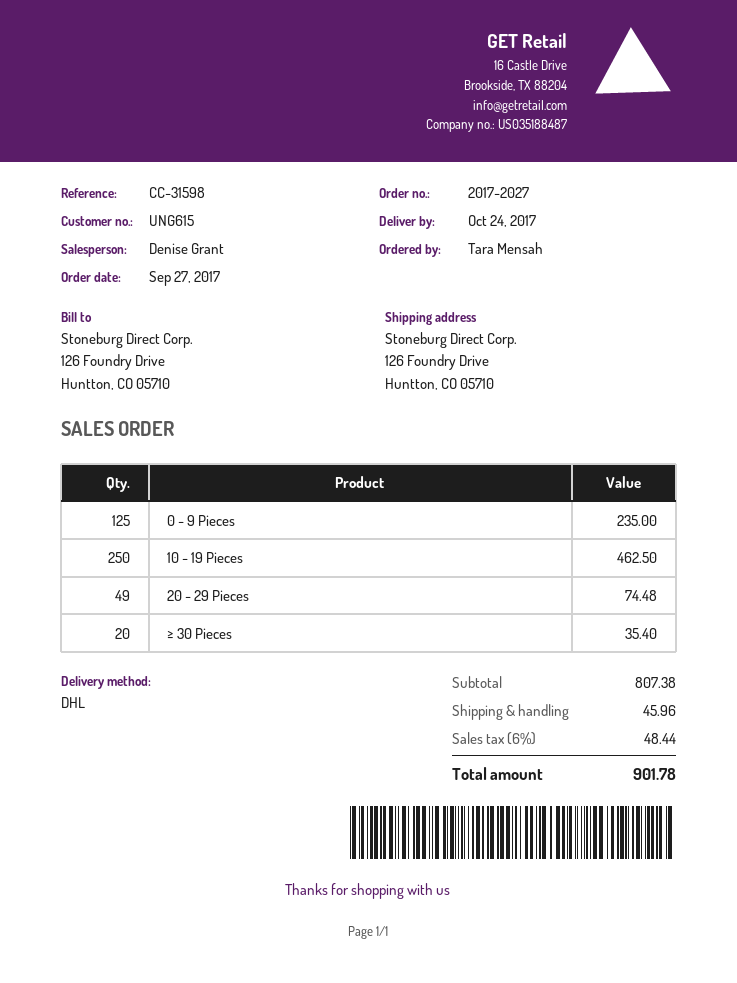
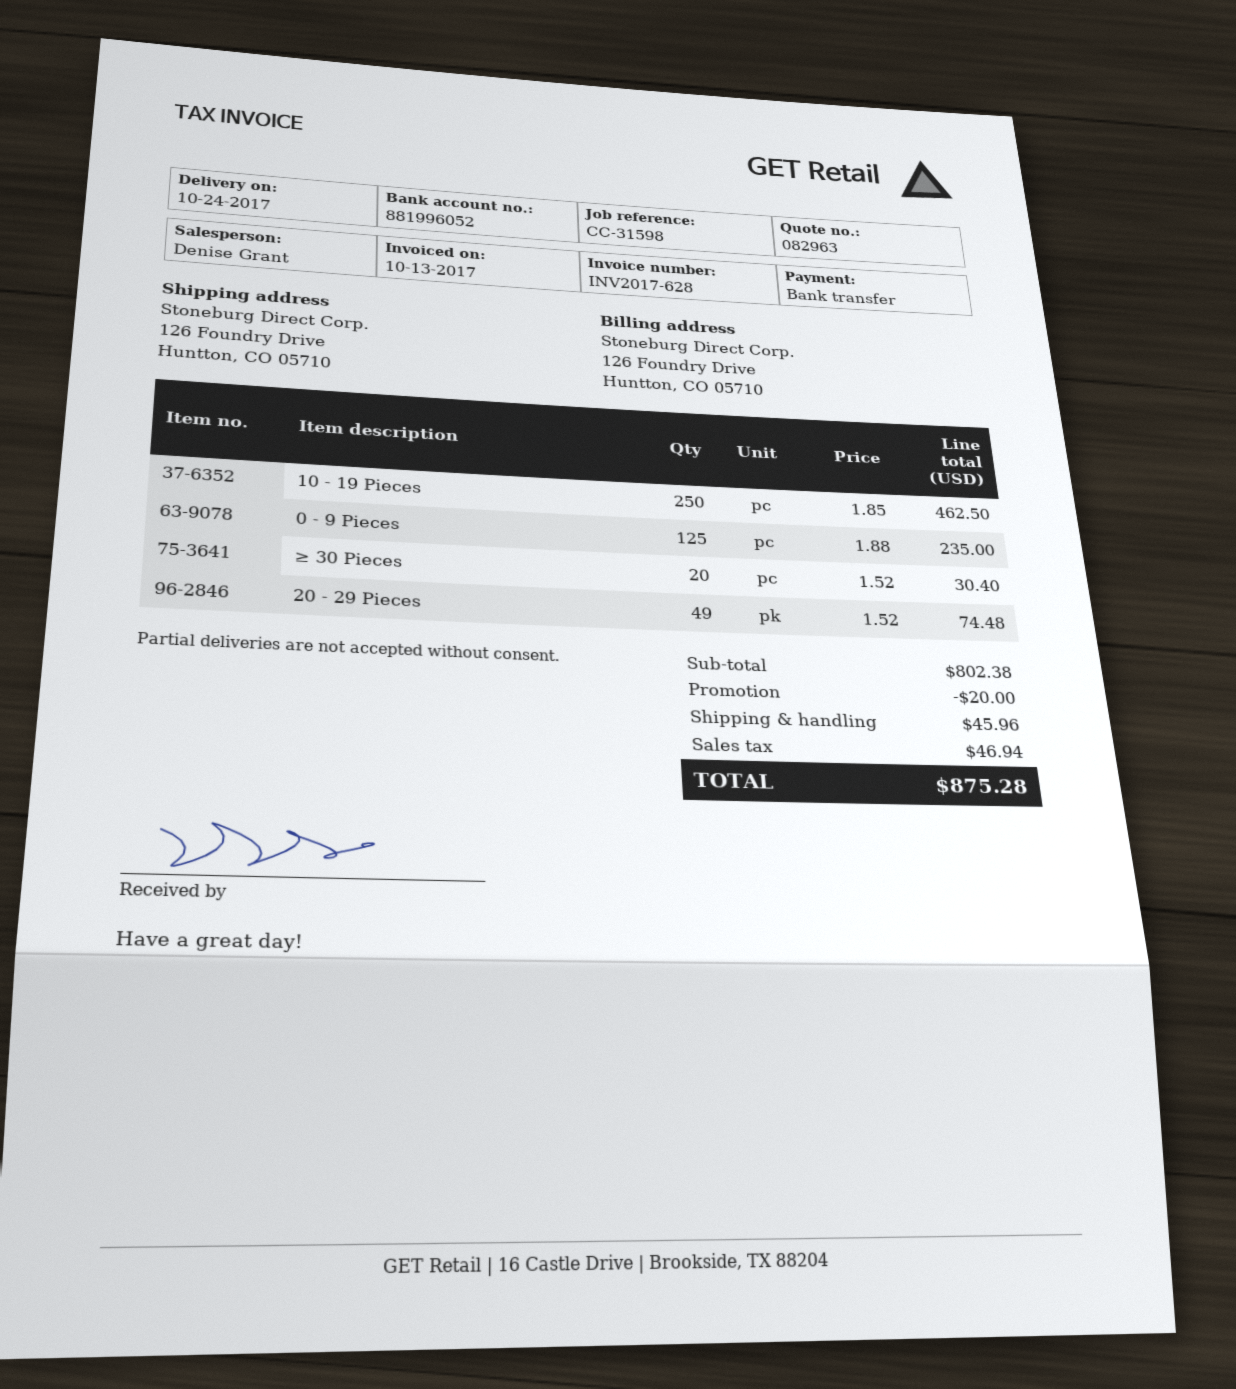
≥ 30 Pieces: 20 for 35.40 -> 20 for 30.40
subtotal: 807.38 -> 802.38
discount: none -> 20.00
tax: 48.44 -> 46.94
total: 901.78 -> 875.28

